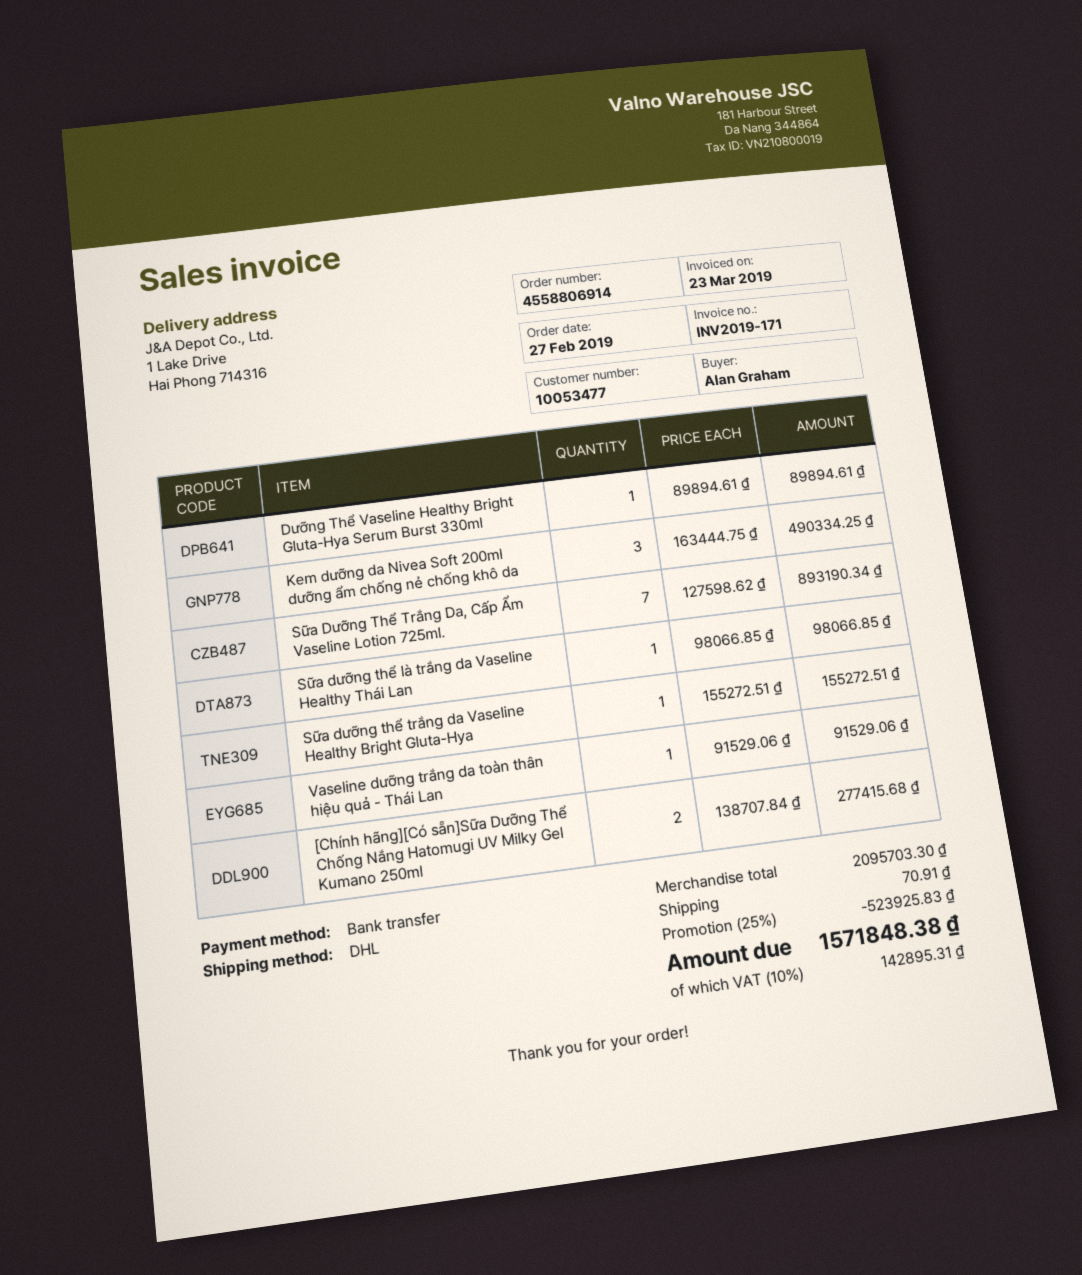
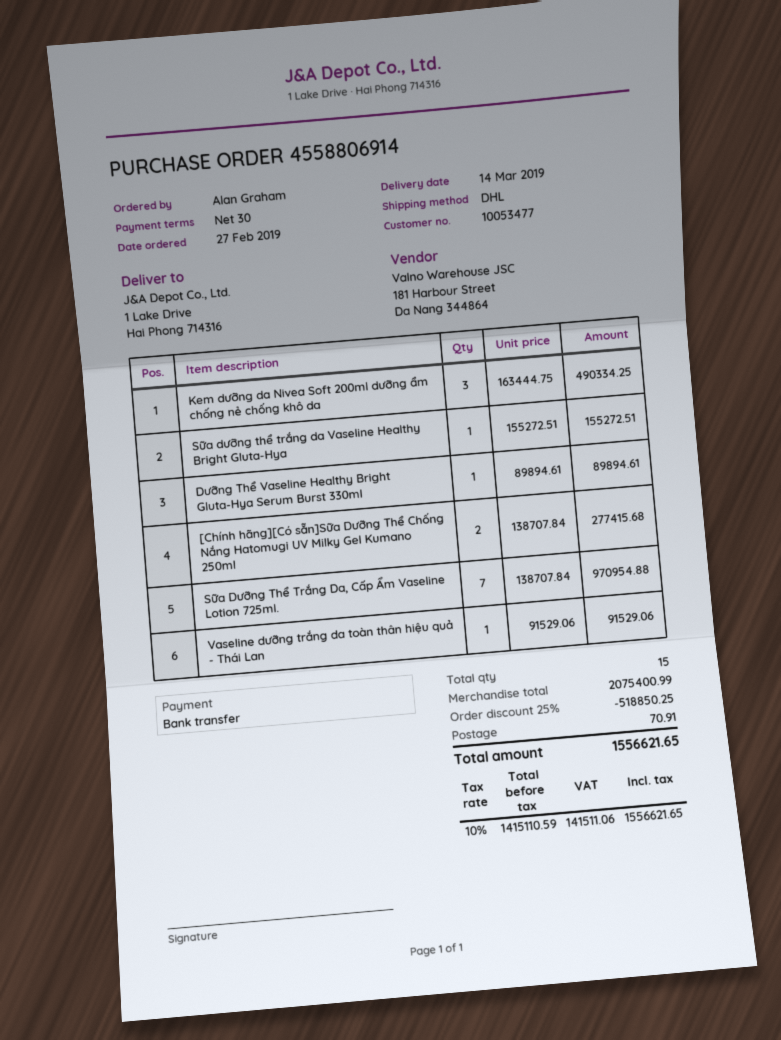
Sữa Dưỡng Thể Trắng Da, Cấp Ẩm Vaseline Lotion 725ml.: 7 x 127598.62 = 893190.34 -> 7 x 138707.84 = 970954.88
Sữa dưỡng thể là trắng da Vaseline Healthy Thái Lan: 1 x 98066.85 = 98066.85 -> none
subtotal: 2095703.30 -> 2075400.99
discount: 25% = 523925.83 -> 25% = 518850.25
tax: 10% = 142895.31 -> 10% = 141511.06
total: 1571848.38 -> 1556621.65

